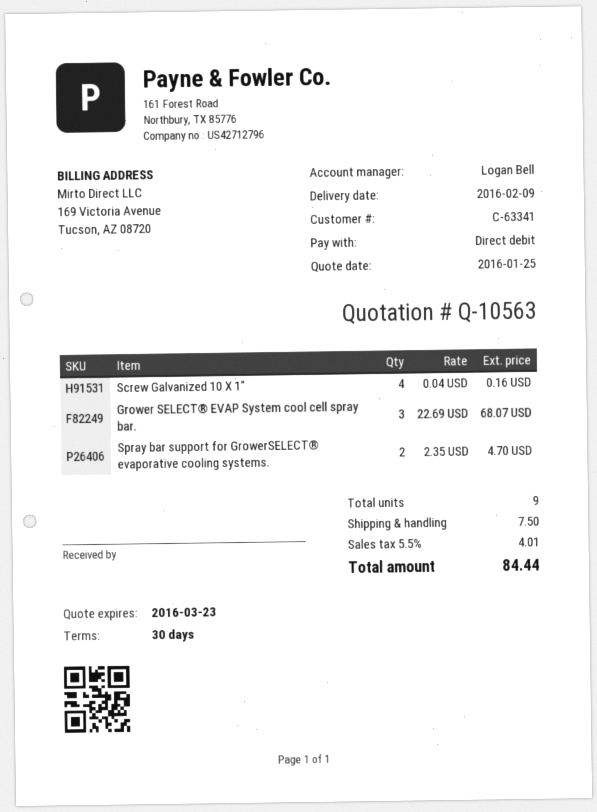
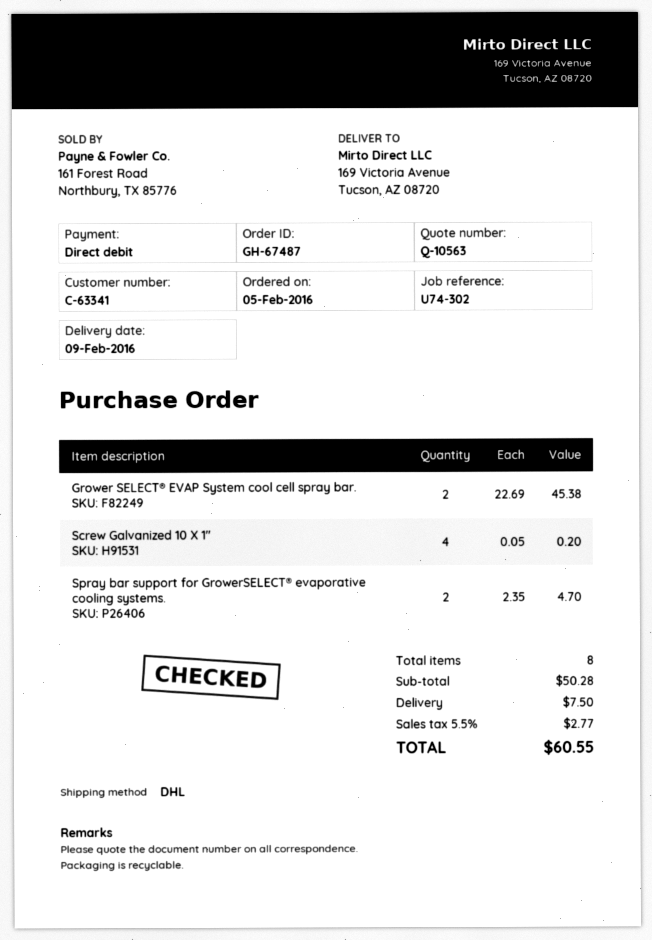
Screw Galvanized 10 X 1": 4 x 0.04 = 0.16 -> 4 x 0.05 = 0.20
Grower SELECT® EVAP System cool cell spray bar.: 3 x 22.69 = 68.07 -> 2 x 22.69 = 45.38
total quantity: 9 -> 8
tax: 5.5% = 4.01 -> 5.5% = 2.77
total: 84.44 -> 60.55

